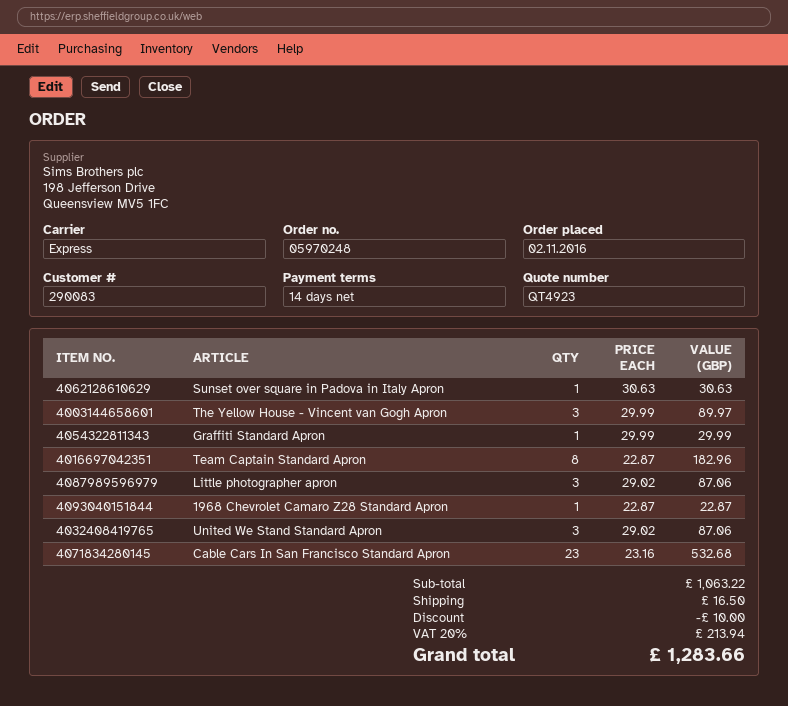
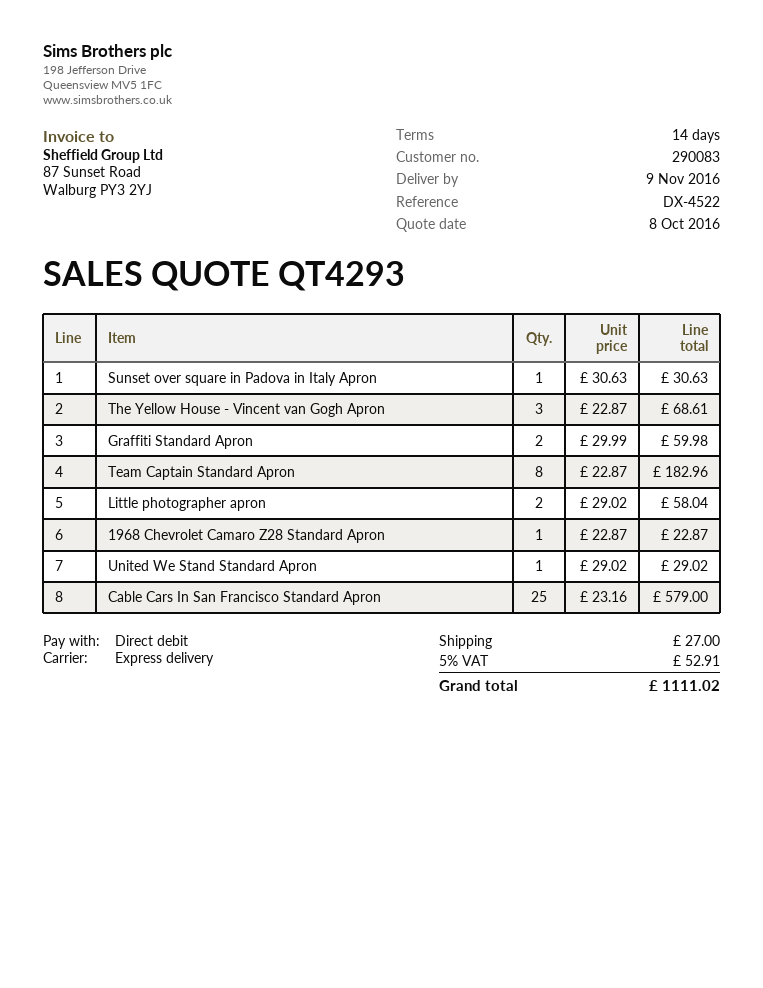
quote number: QT4923 -> QT4293
The Yellow House - Vincent van Gogh Apron: 3 x 29.99 = 89.97 -> 3 x 22.87 = 68.61
Graffiti Standard Apron: 1 x 29.99 = 29.99 -> 2 x 29.99 = 59.98
Little photographer apron: 3 x 29.02 = 87.06 -> 2 x 29.02 = 58.04
United We Stand Standard Apron: 3 x 29.02 = 87.06 -> 1 x 29.02 = 29.02
Cable Cars In San Francisco Standard Apron: 23 x 23.16 = 532.68 -> 25 x 23.16 = 579.00
discount: 10.00 -> none
shipping: 16.50 -> 27.00
tax: 20% = 213.94 -> 5% = 52.91
total: 1283.66 -> 1111.02

